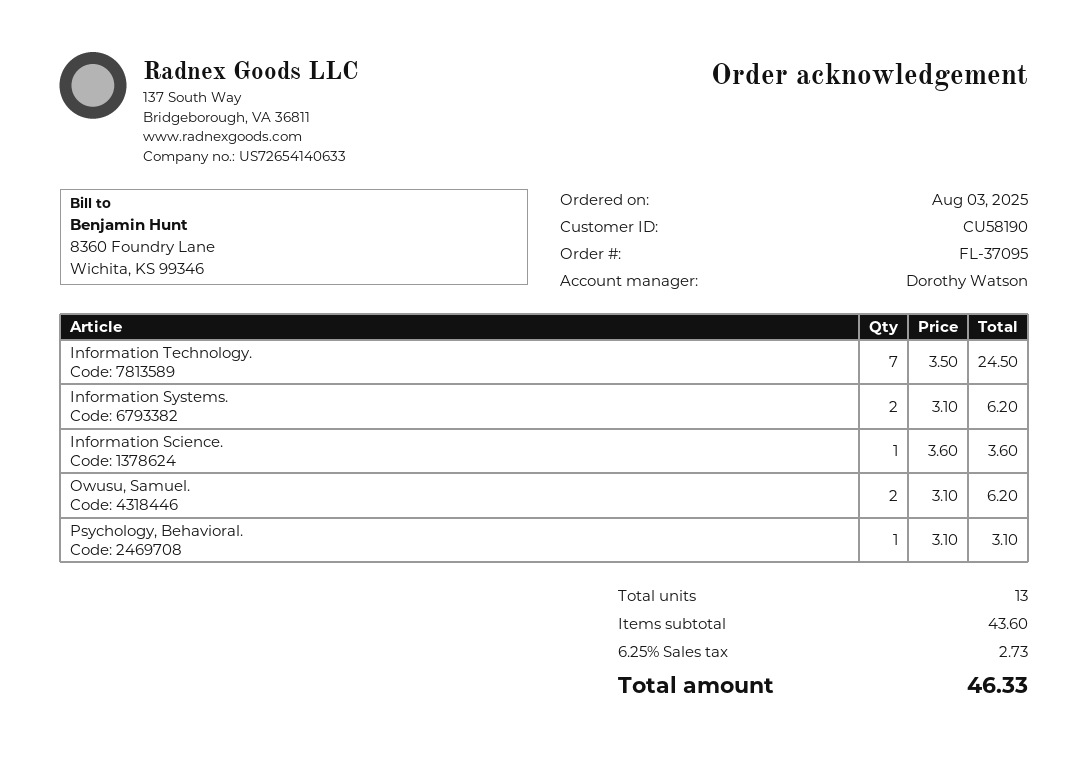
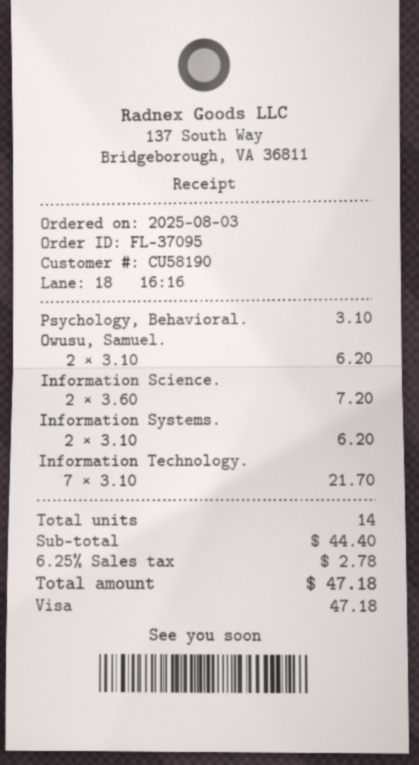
Information Technology.: 7 x 3.50 = 24.50 -> 7 x 3.10 = 21.70
Information Science.: 1 x 3.60 = 3.60 -> 2 x 3.60 = 7.20
total quantity: 13 -> 14
subtotal: 43.60 -> 44.40
tax: 6.25% = 2.73 -> 6.25% = 2.78
total: 46.33 -> 47.18

